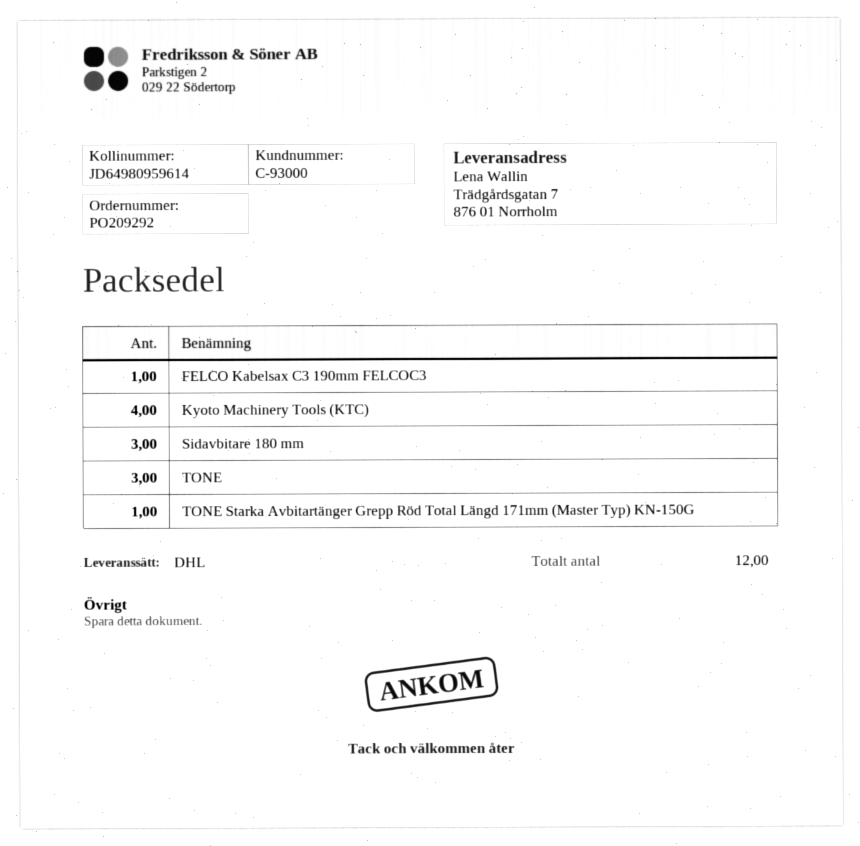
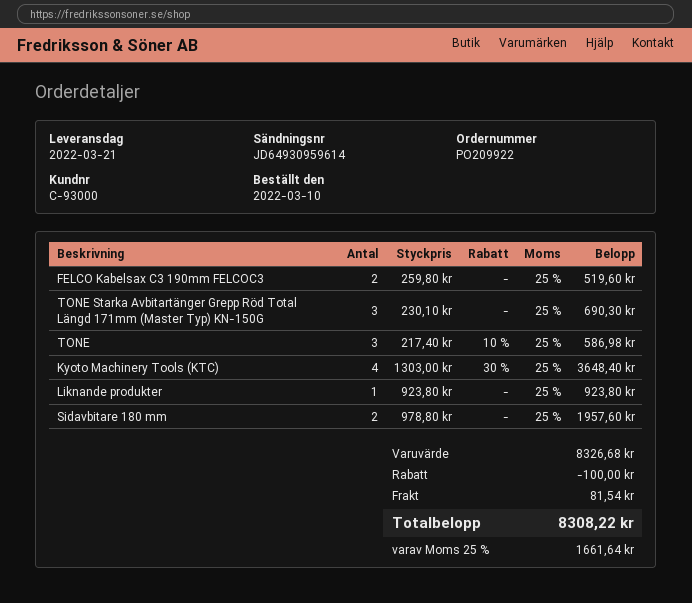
order number: PO209292 -> PO209922
tracking number: JD64980959614 -> JD64930959614
FELCO Kabelsax C3 190mm FELCOC3: 1 -> 2
Sidavbitare 180 mm: 3 -> 2
TONE Starka Avbitartänger Grepp Röd Total Längd 171mm (Master Typ) KN-150G: 1 -> 3
Liknande produkter: none -> 1

